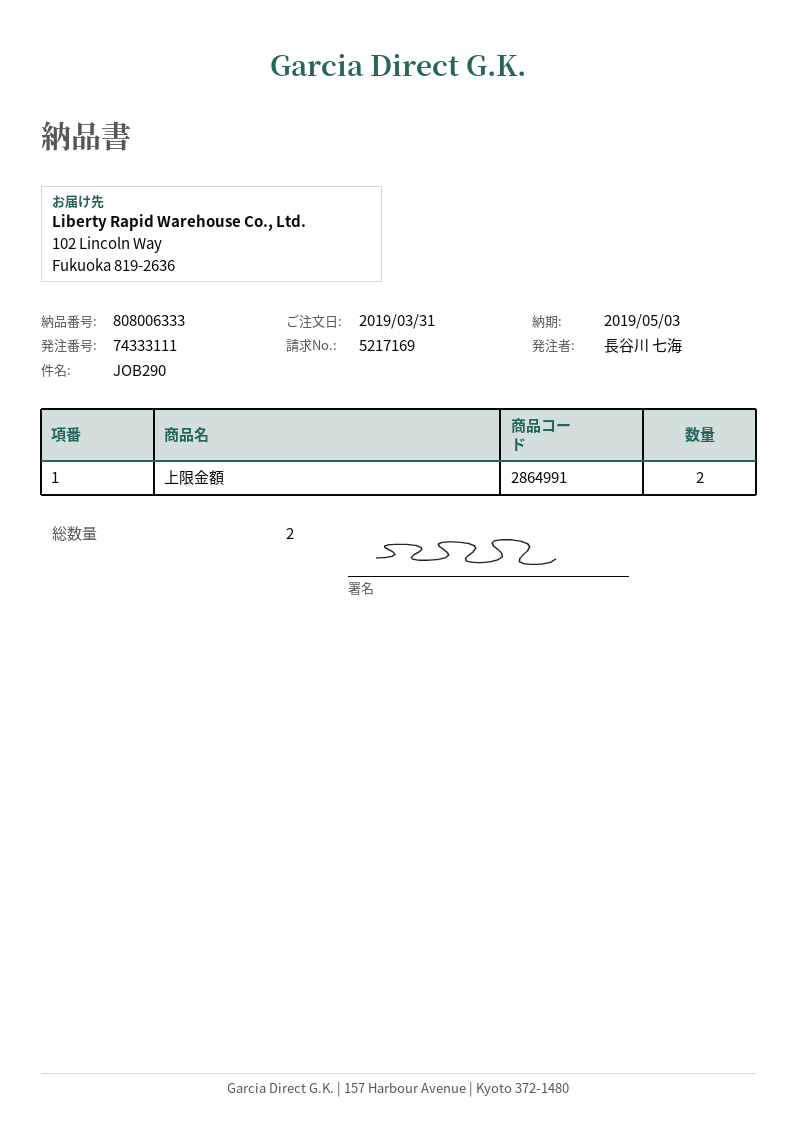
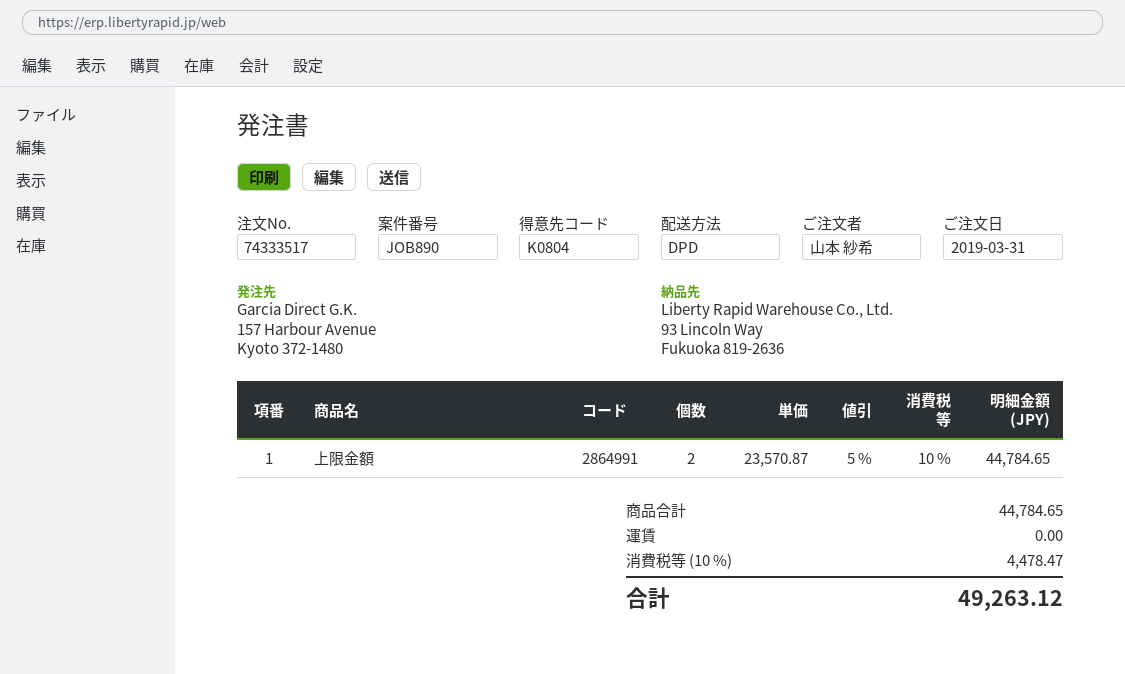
order number: 74333111 -> 74333517
reference: JOB290 -> JOB890
ordered by: 長谷川 七海 -> 山本 紗希
ship to: 102 Lincoln Way, Fukuoka 819-2636 -> 93 Lincoln Way, Fukuoka 819-2636

